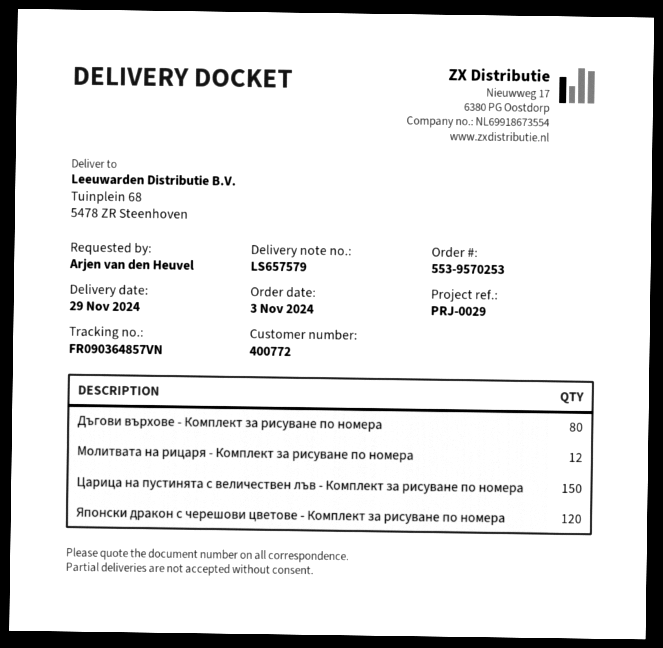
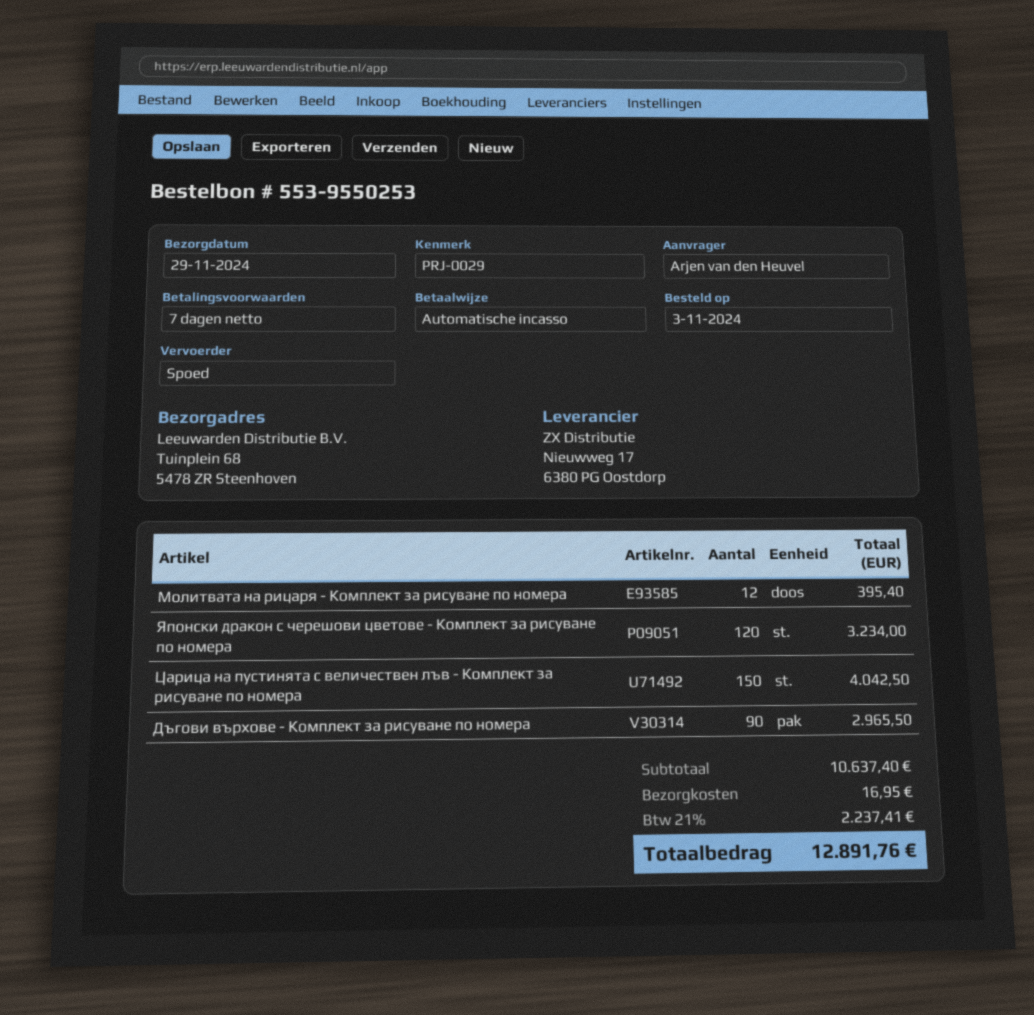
order number: 553-9570253 -> 553-9550253
Дъгови върхове - Комплект за рисуване по номера: 80 -> 90

